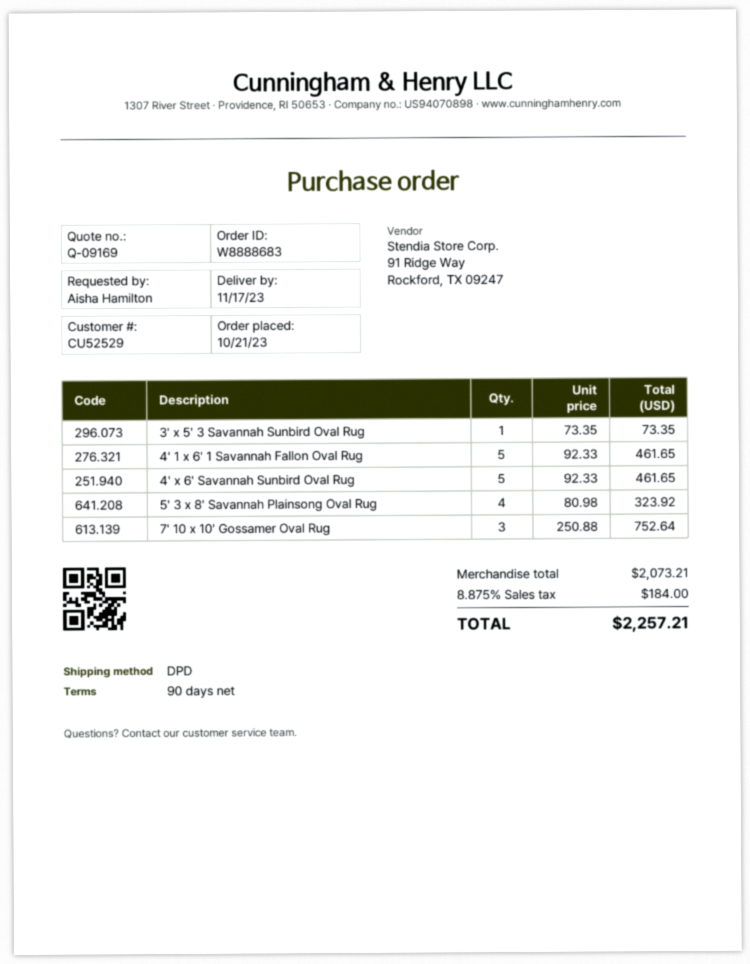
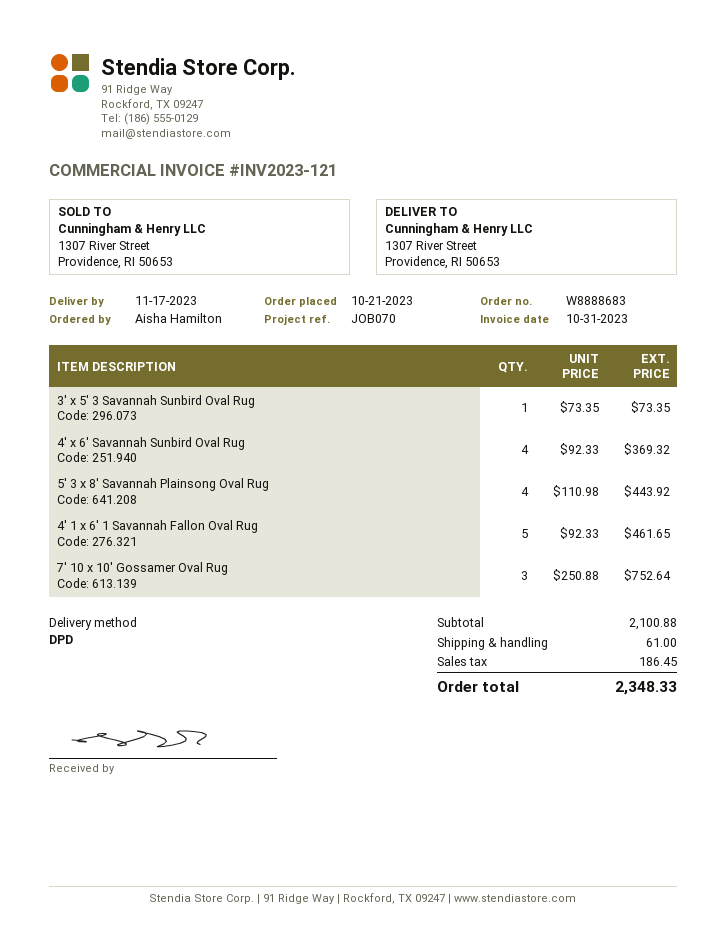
4' x 6' Savannah Sunbird Oval Rug: 5 x 92.33 = 461.65 -> 4 x 92.33 = 369.32
5' 3 x 8' Savannah Plainsong Oval Rug: 4 x 80.98 = 323.92 -> 4 x 110.98 = 443.92
subtotal: 2073.21 -> 2100.88
shipping: none -> 61.00
tax: 184.00 -> 186.45
total: 2257.21 -> 2348.33

